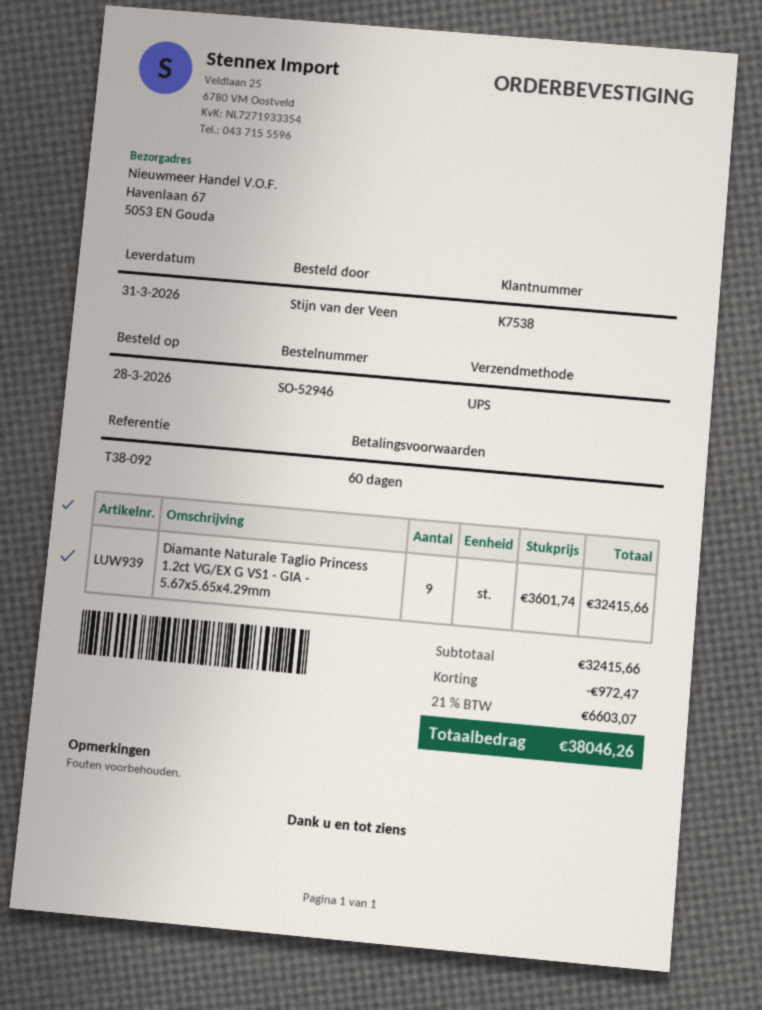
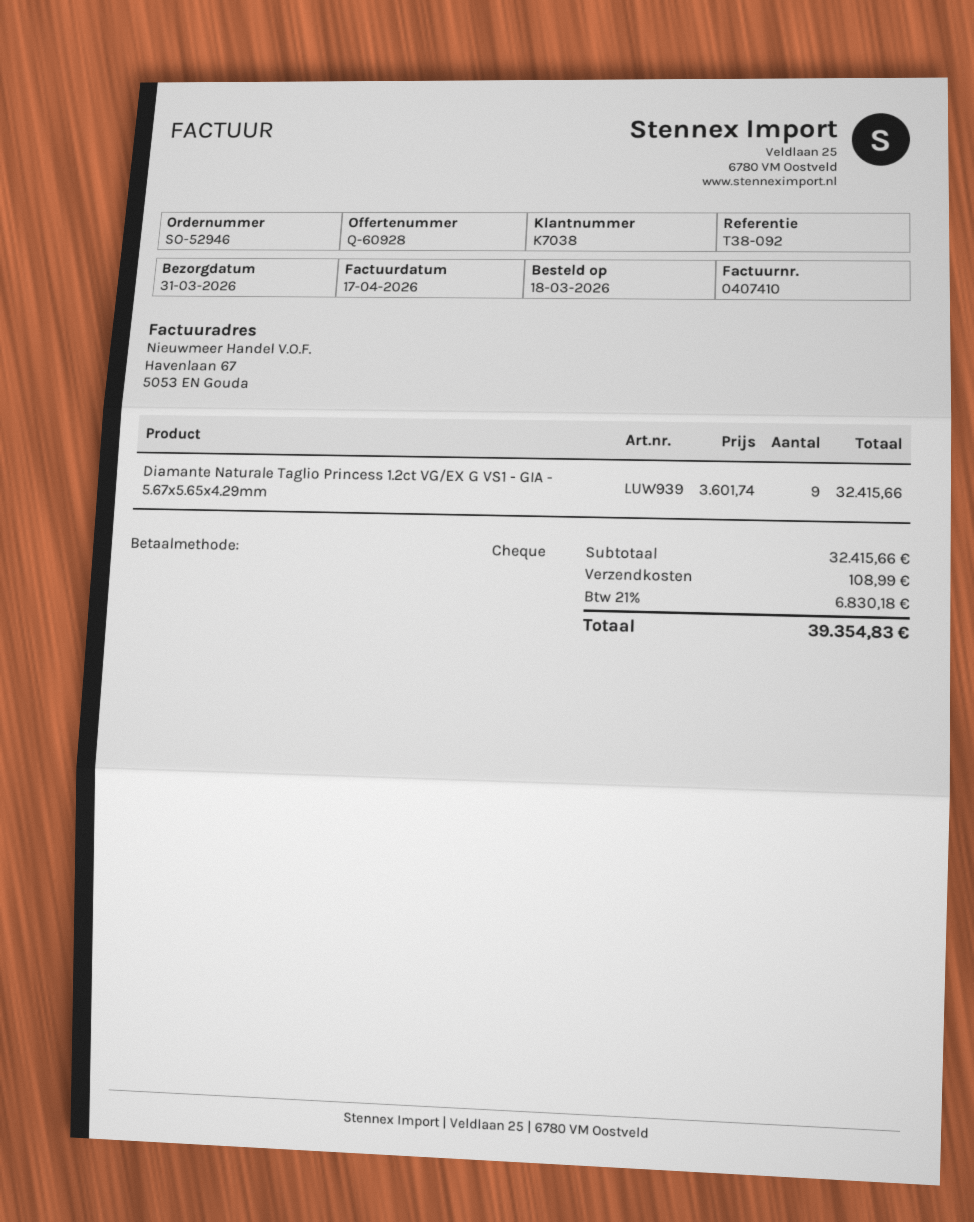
order date: 2026-03-28 -> 2026-03-18
customer number: K7538 -> K7038
discount: 972.47 -> none
shipping: none -> 108.99
tax: 21% = 6603.07 -> 21% = 6830.18
total: 38046.26 -> 39354.83

